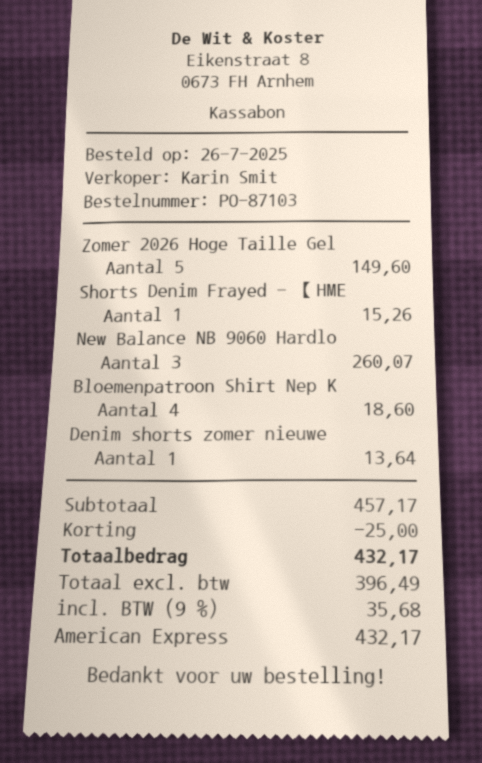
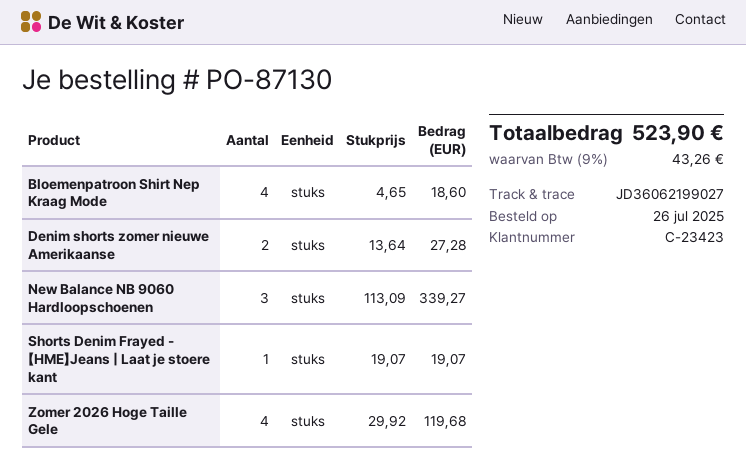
order number: PO-87103 -> PO-87130
Zomer 2026 Hoge Taille Gel: 5 for 149.60 -> 4 for 119.68
Shorts Denim Frayed - 【HME: 1 for 15.26 -> 1 for 19.07
New Balance NB 9060 Hardlo: 3 for 260.07 -> 3 for 339.27
Denim shorts zomer nieuwe: 1 for 13.64 -> 2 for 27.28
discount: 25.00 -> none
tax: 9% = 35.68 -> 9% = 43.26
total: 432.17 -> 523.90

